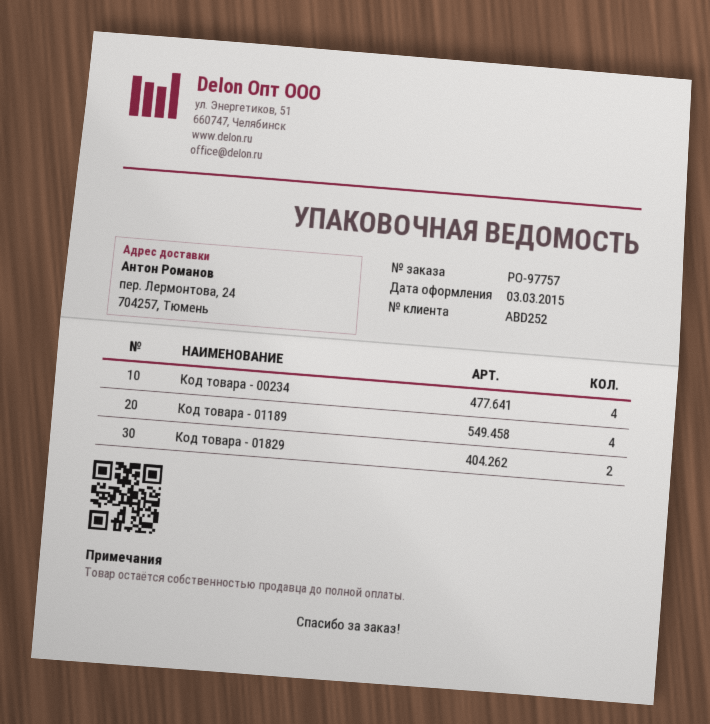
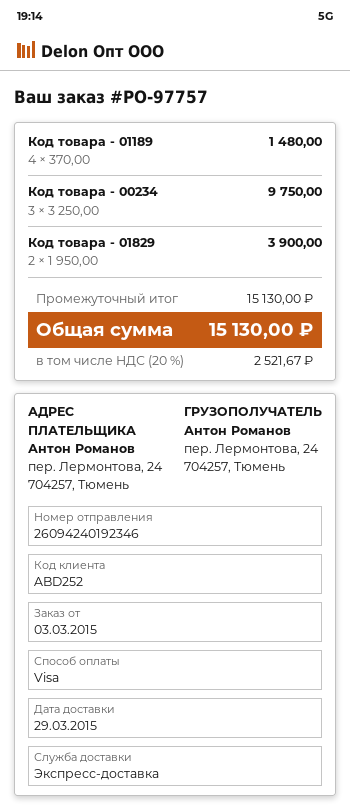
Код товара - 00234: 4 -> 3

